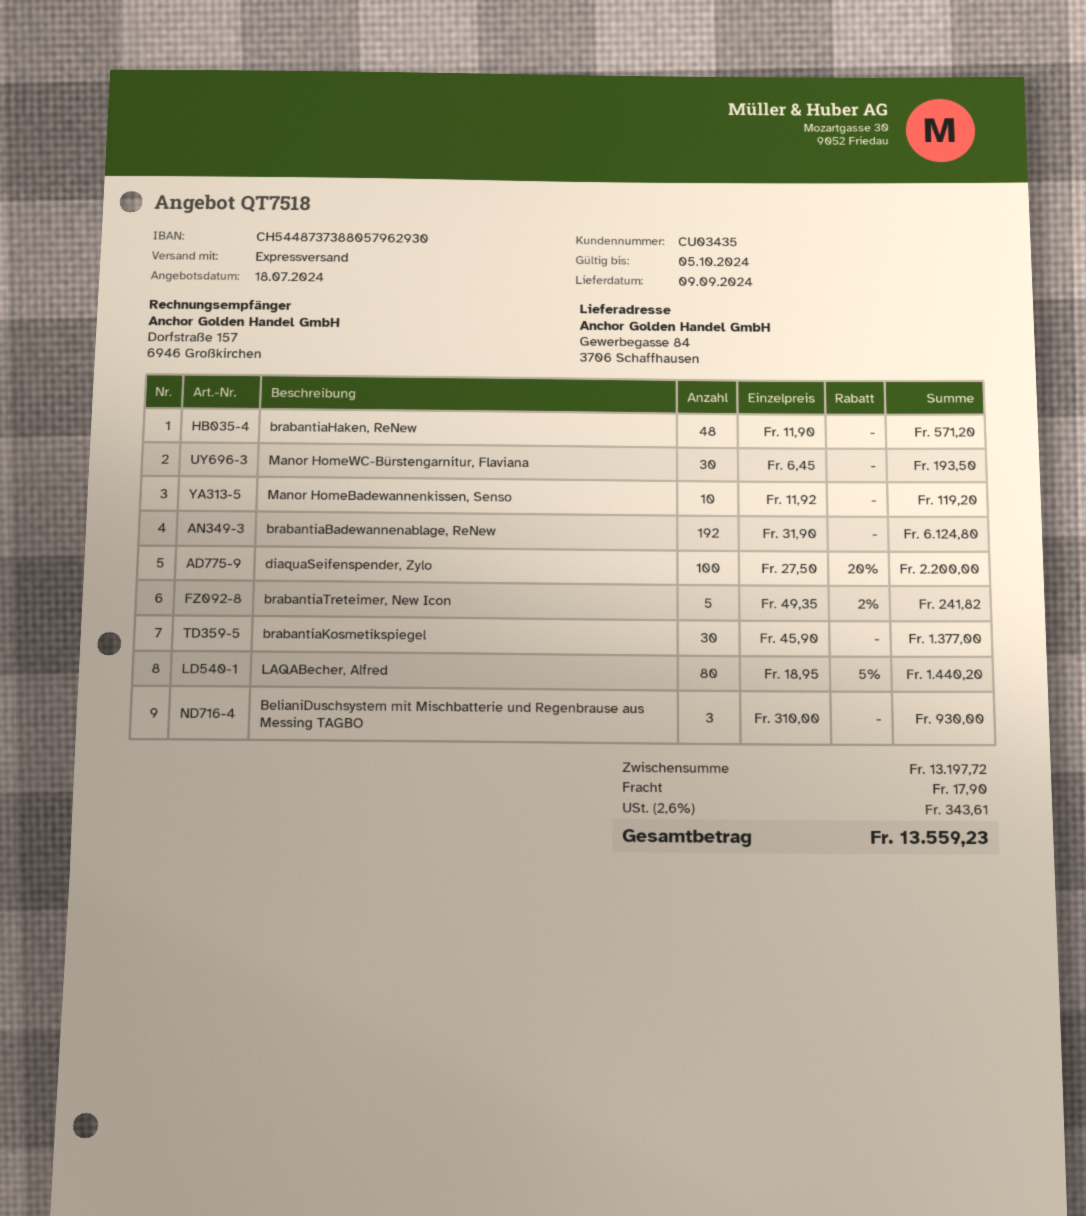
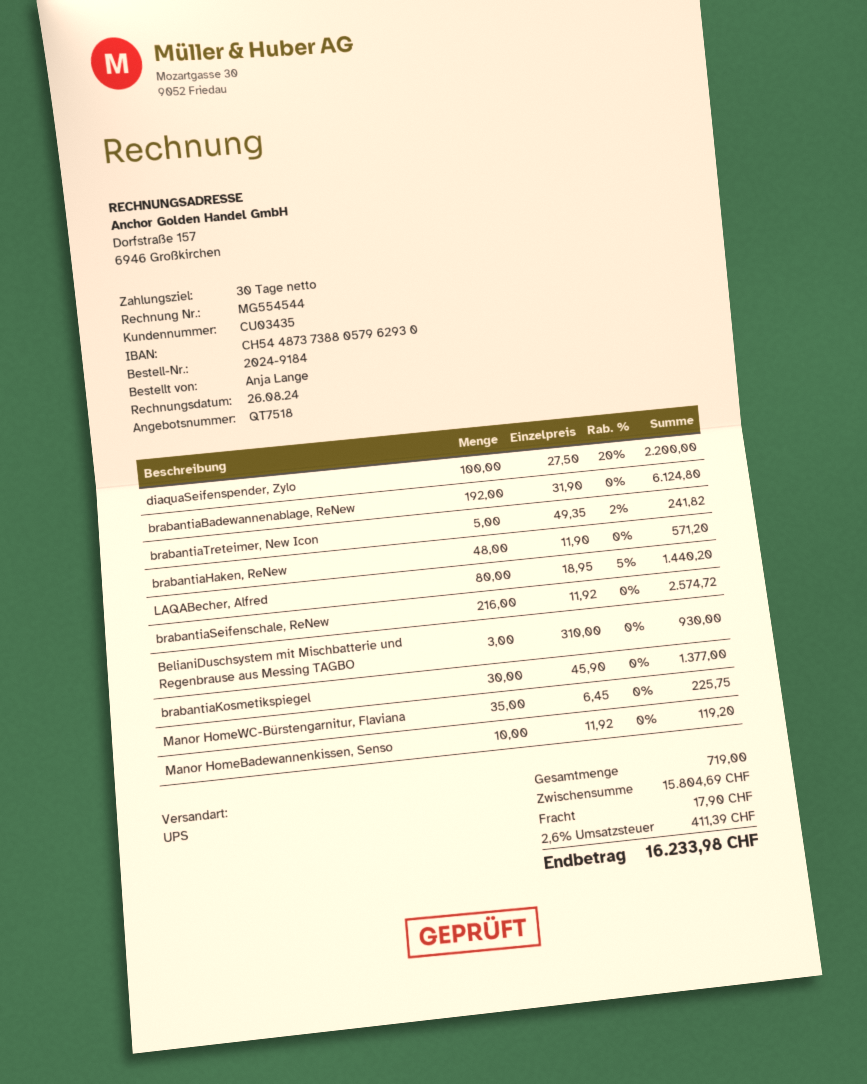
shipping method: express -> UPS
Manor HomeWC-Bürstengarnitur, Flaviana: 30 x 6.45 = 193.50 -> 35 x 6.45 = 225.75
brabantiaSeifenschale, ReNew: none -> 216 x 11.92 = 2574.72
subtotal: 13197.72 -> 15804.69
tax: 2.6% = 343.61 -> 2.6% = 411.39
total: 13559.23 -> 16233.98

